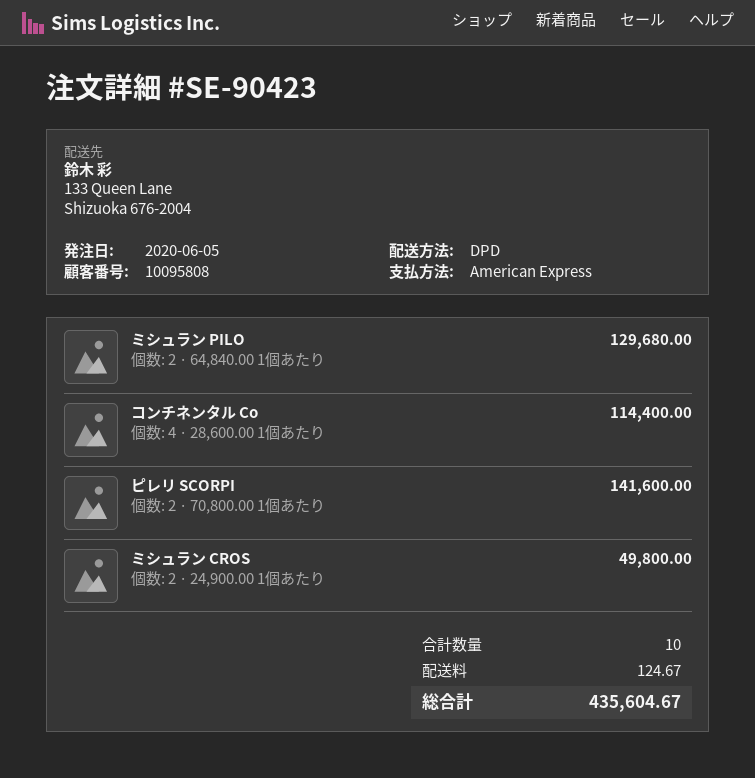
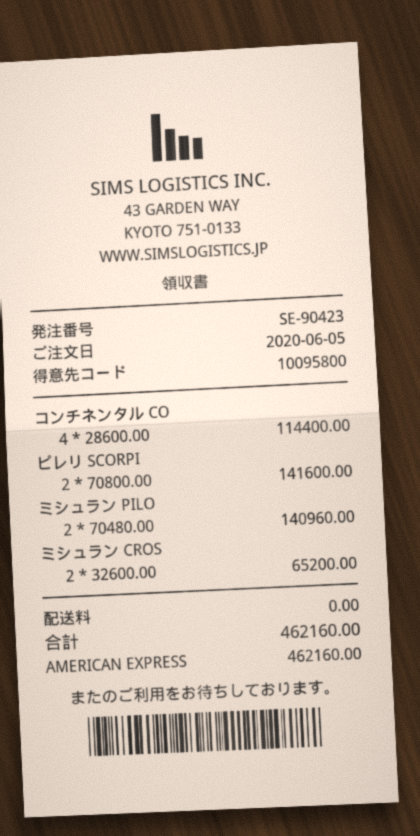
customer number: 10095808 -> 10095800
ミシュラン PILO: 2 x 64840.00 = 129680.00 -> 2 x 70480.00 = 140960.00
ミシュラン CROS: 2 x 24900.00 = 49800.00 -> 2 x 32600.00 = 65200.00
shipping: 124.67 -> 0.00
total: 435604.67 -> 462160.00

